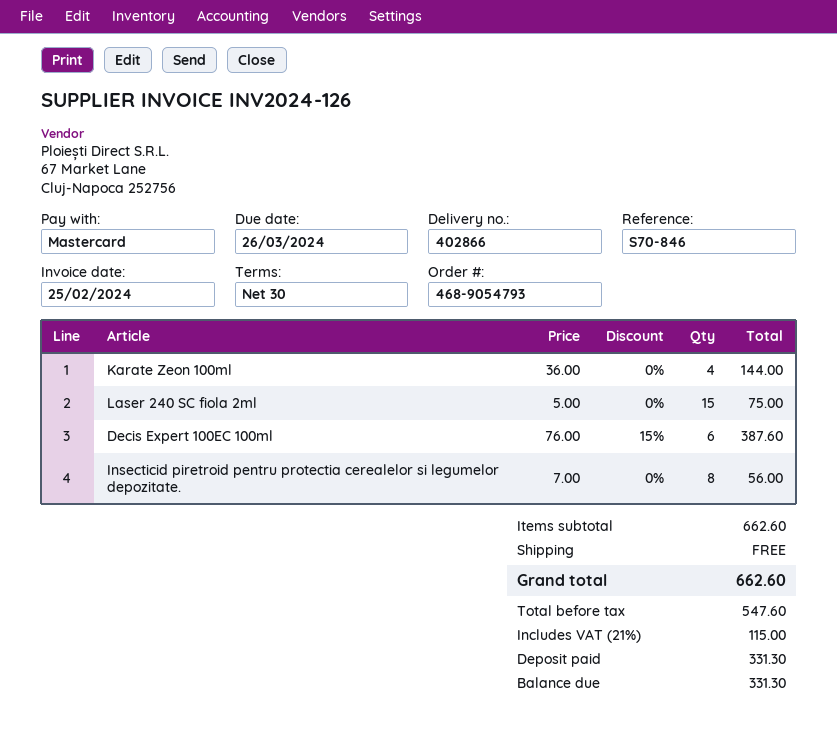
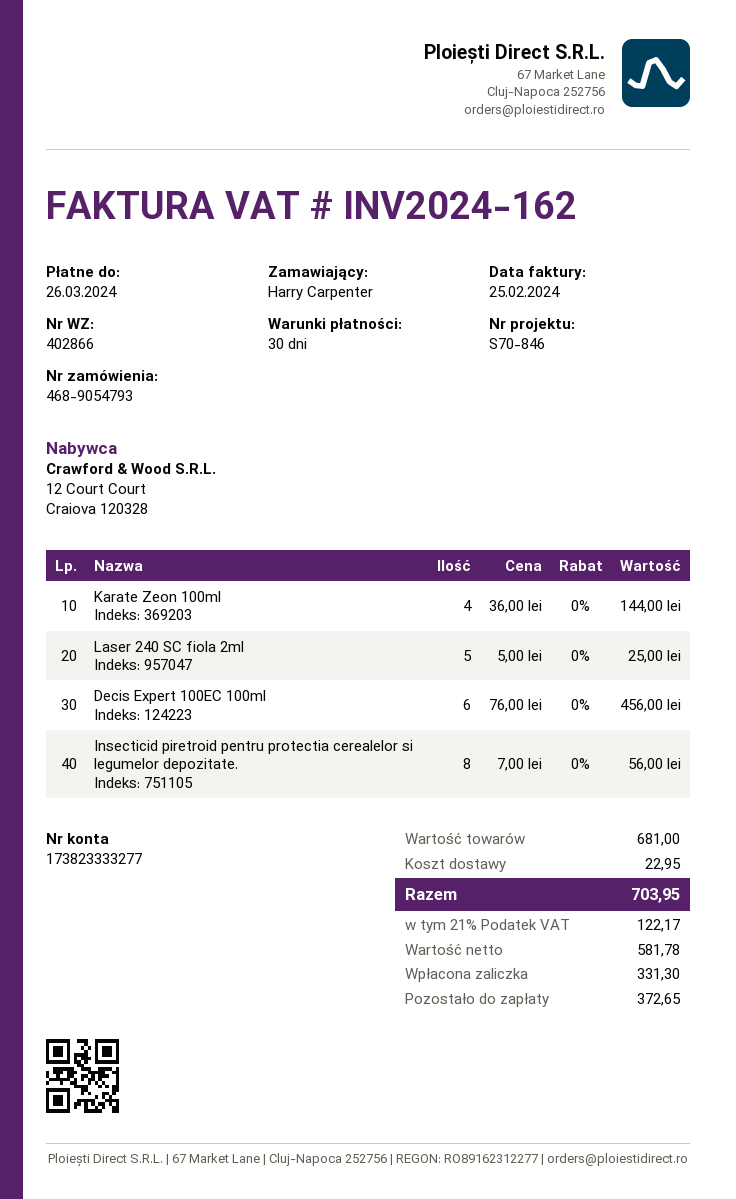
invoice number: INV2024-126 -> INV2024-162
Laser 240 SC fiola 2ml: 15 x 5.00 = 75.00 -> 5 x 5.00 = 25.00
Decis Expert 100EC 100ml: 6 x 76.00 - 15% = 387.60 -> 6 x 76.00 = 456.00
subtotal: 662.60 -> 681.00
shipping: 0.00 -> 22.95
net: 547.60 -> 581.78
tax: 21% = 115.00 -> 21% = 122.17
total: 662.60 -> 703.95
balance: 331.30 -> 372.65

